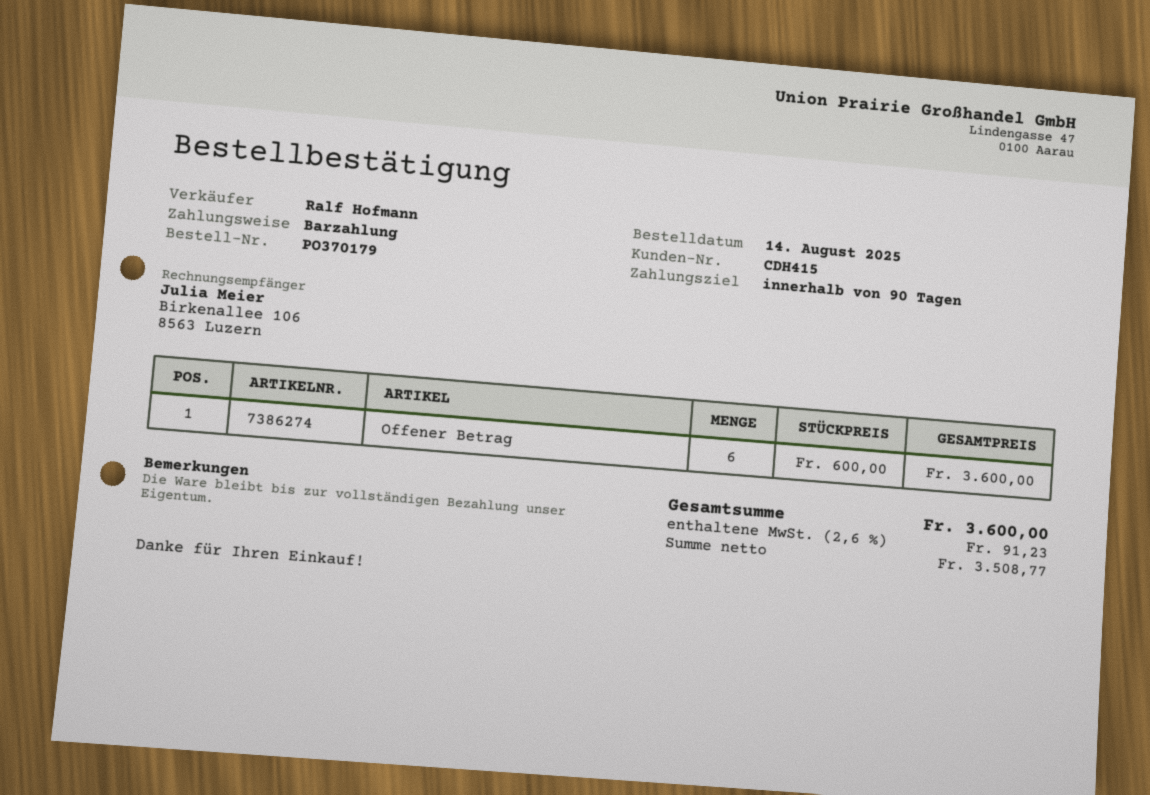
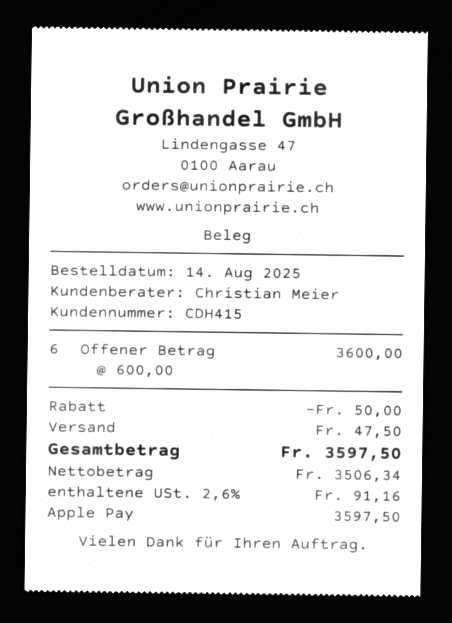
sales rep: Ralf Hofmann -> Christian Meier
payment method: cash -> Apple Pay
discount: none -> 50.00
shipping: none -> 47.50
net: 3508.77 -> 3506.34
tax: 2.6% = 91.23 -> 2.6% = 91.16
total: 3600.00 -> 3597.50

